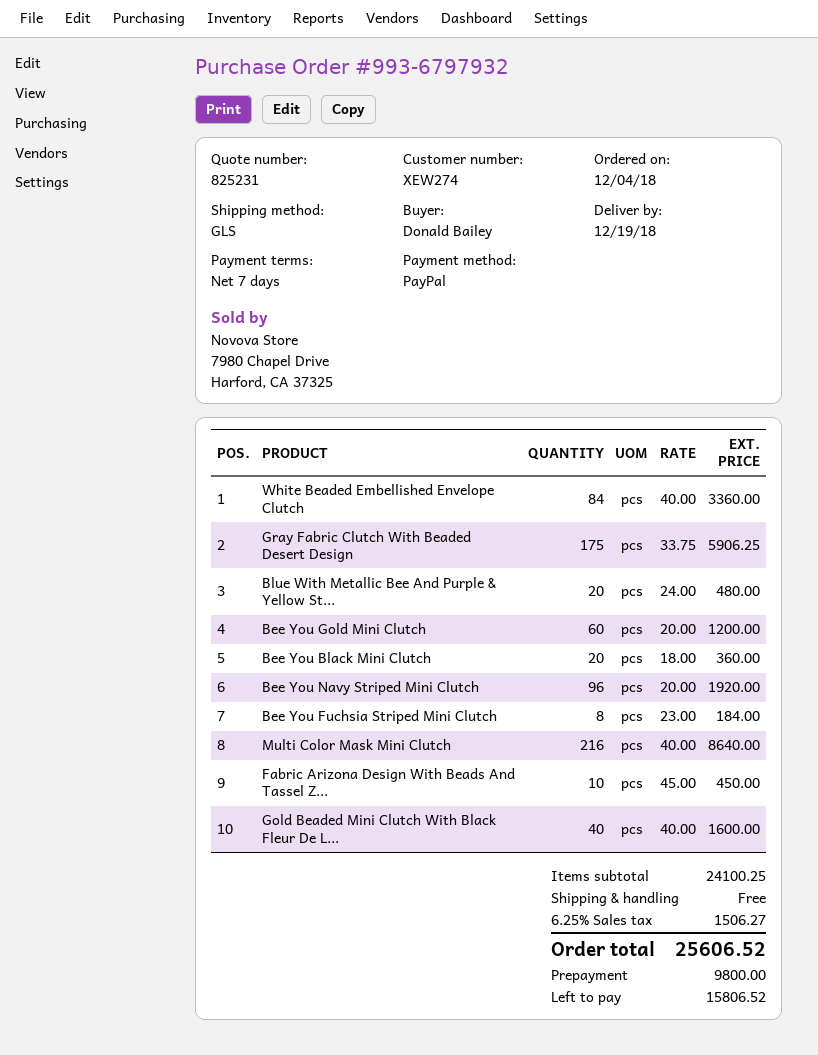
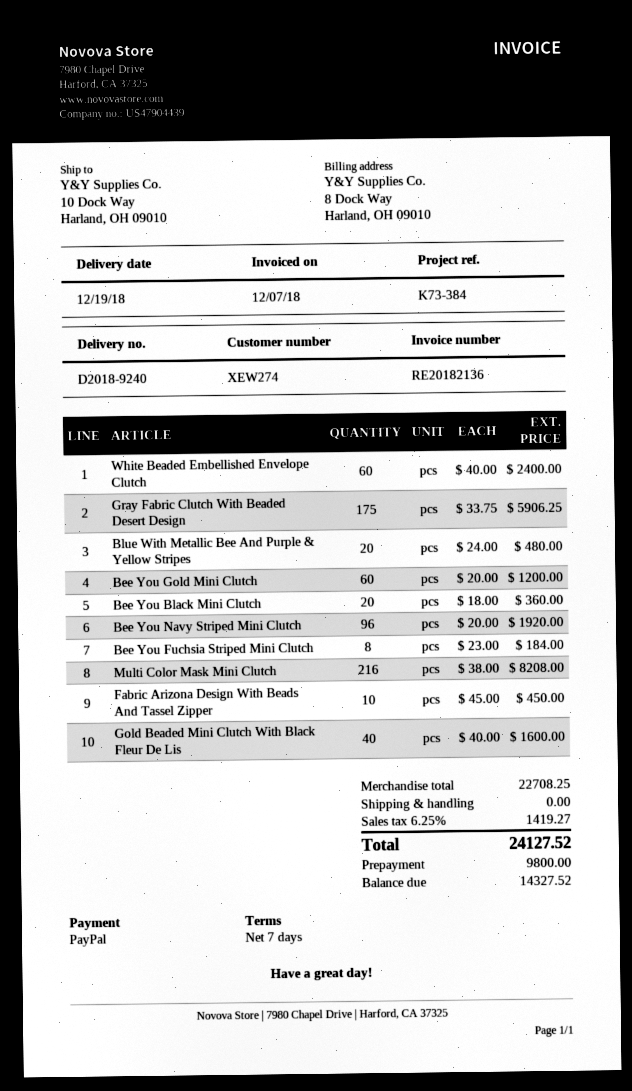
White Beaded Embellished Envelope Clutch: 84 x 40.00 = 3360.00 -> 60 x 40.00 = 2400.00
Multi Color Mask Mini Clutch: 216 x 40.00 = 8640.00 -> 216 x 38.00 = 8208.00
subtotal: 24100.25 -> 22708.25
tax: 6.25% = 1506.27 -> 6.25% = 1419.27
total: 25606.52 -> 24127.52
balance: 15806.52 -> 14327.52

